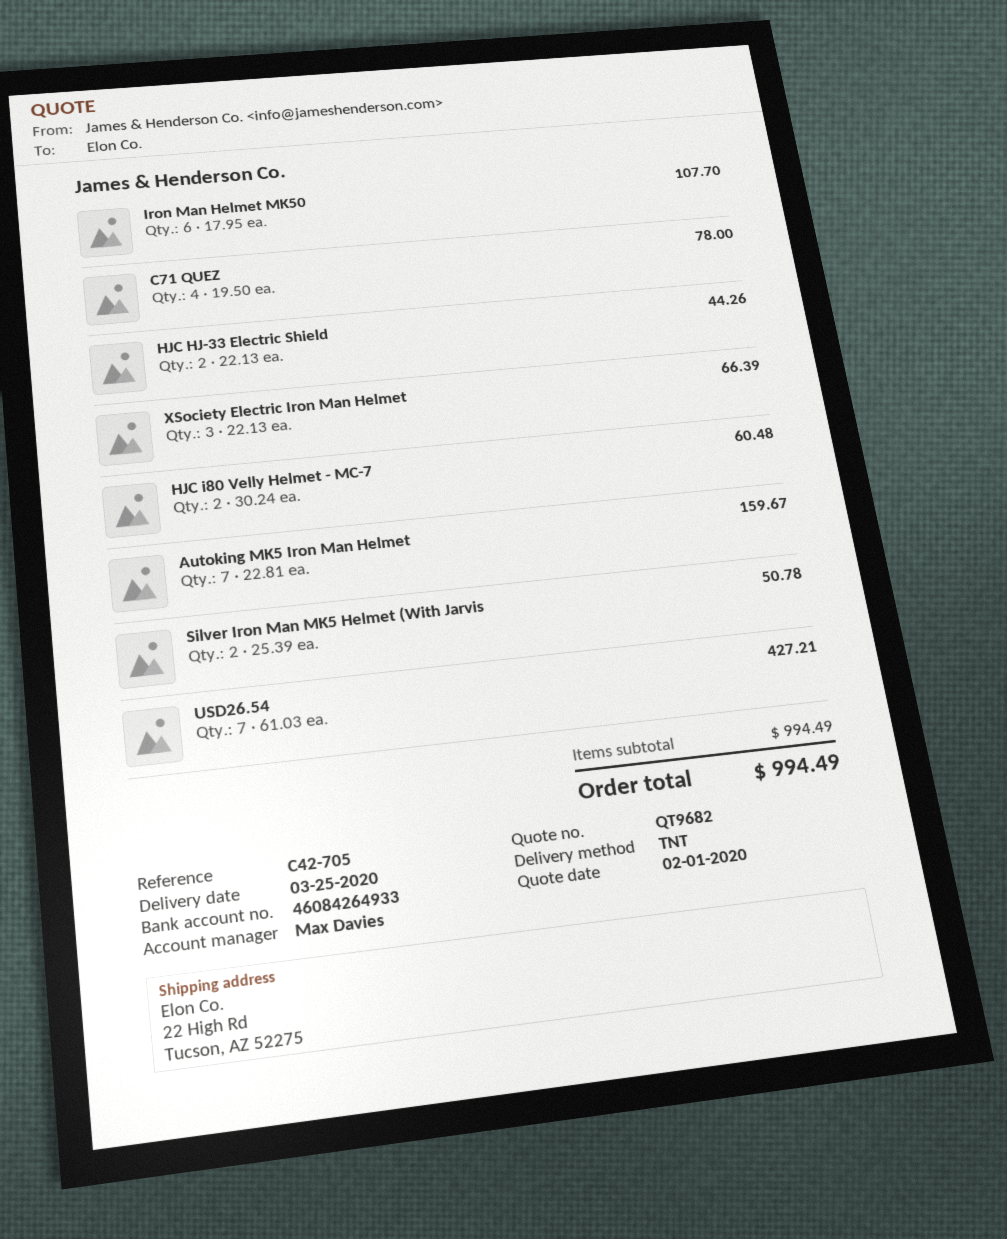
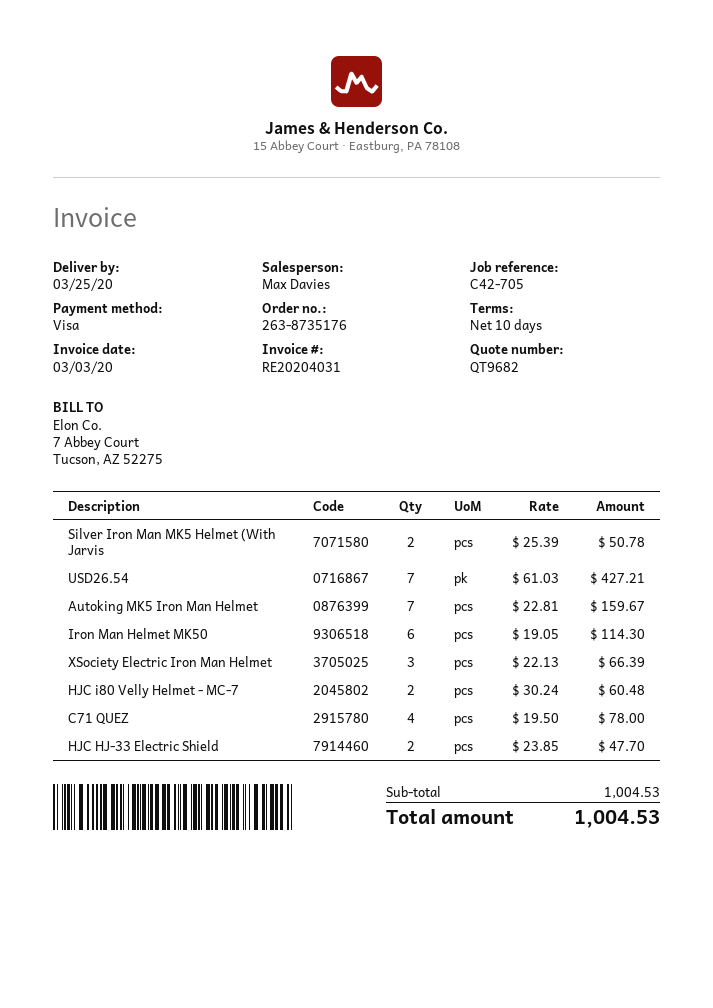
Iron Man Helmet MK50: 6 x 17.95 = 107.70 -> 6 x 19.05 = 114.30
HJC HJ-33 Electric Shield: 2 x 22.13 = 44.26 -> 2 x 23.85 = 47.70
subtotal: 994.49 -> 1004.53
total: 994.49 -> 1004.53

